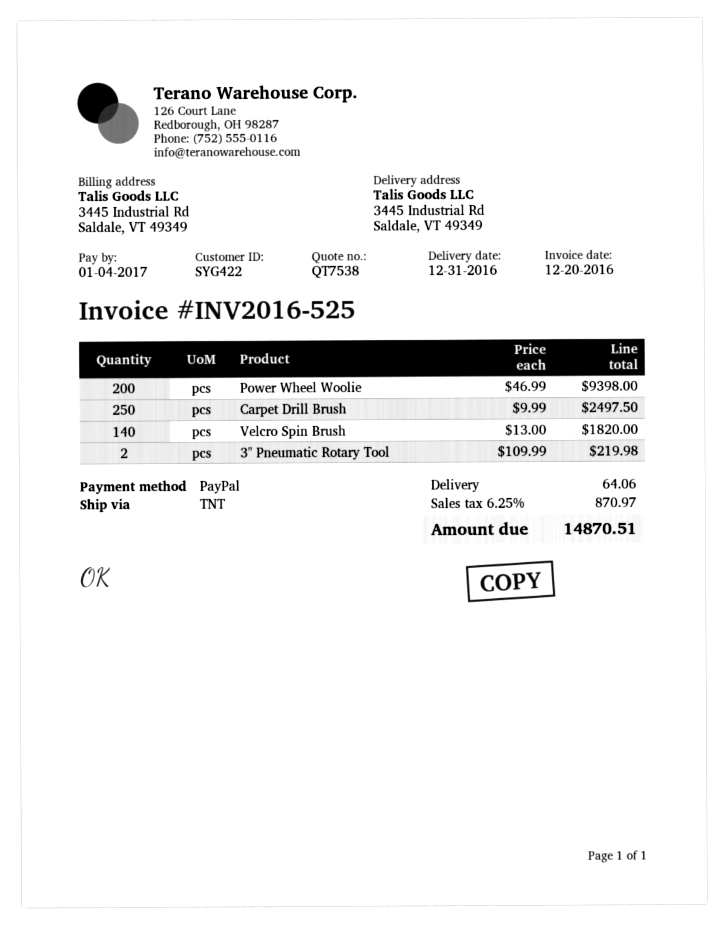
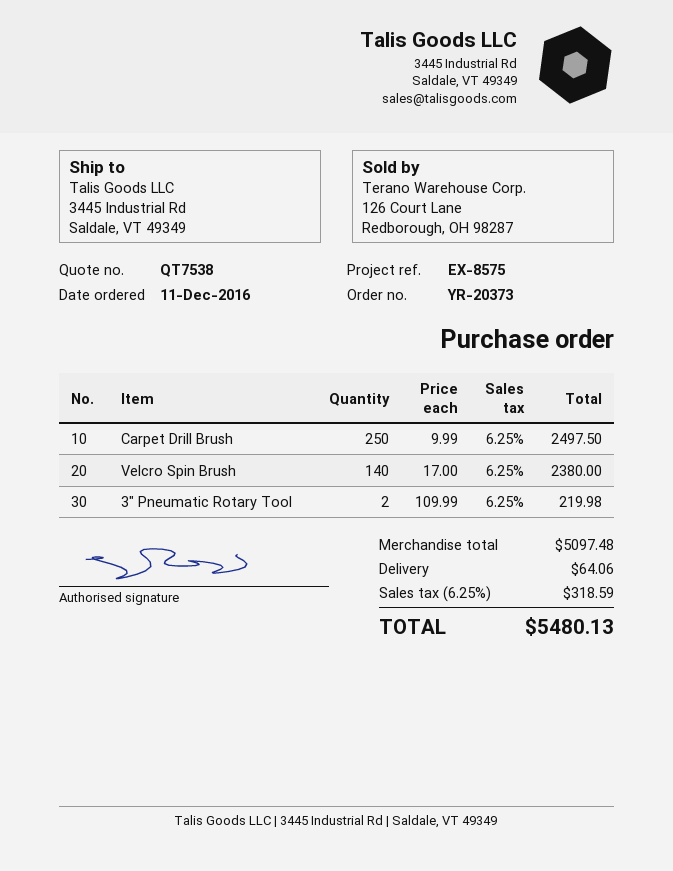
Power Wheel Woolie: 200 x 46.99 = 9398.00 -> none
Velcro Spin Brush: 140 x 13.00 = 1820.00 -> 140 x 17.00 = 2380.00
tax: 6.25% = 870.97 -> 6.25% = 318.59
total: 14870.51 -> 5480.13

